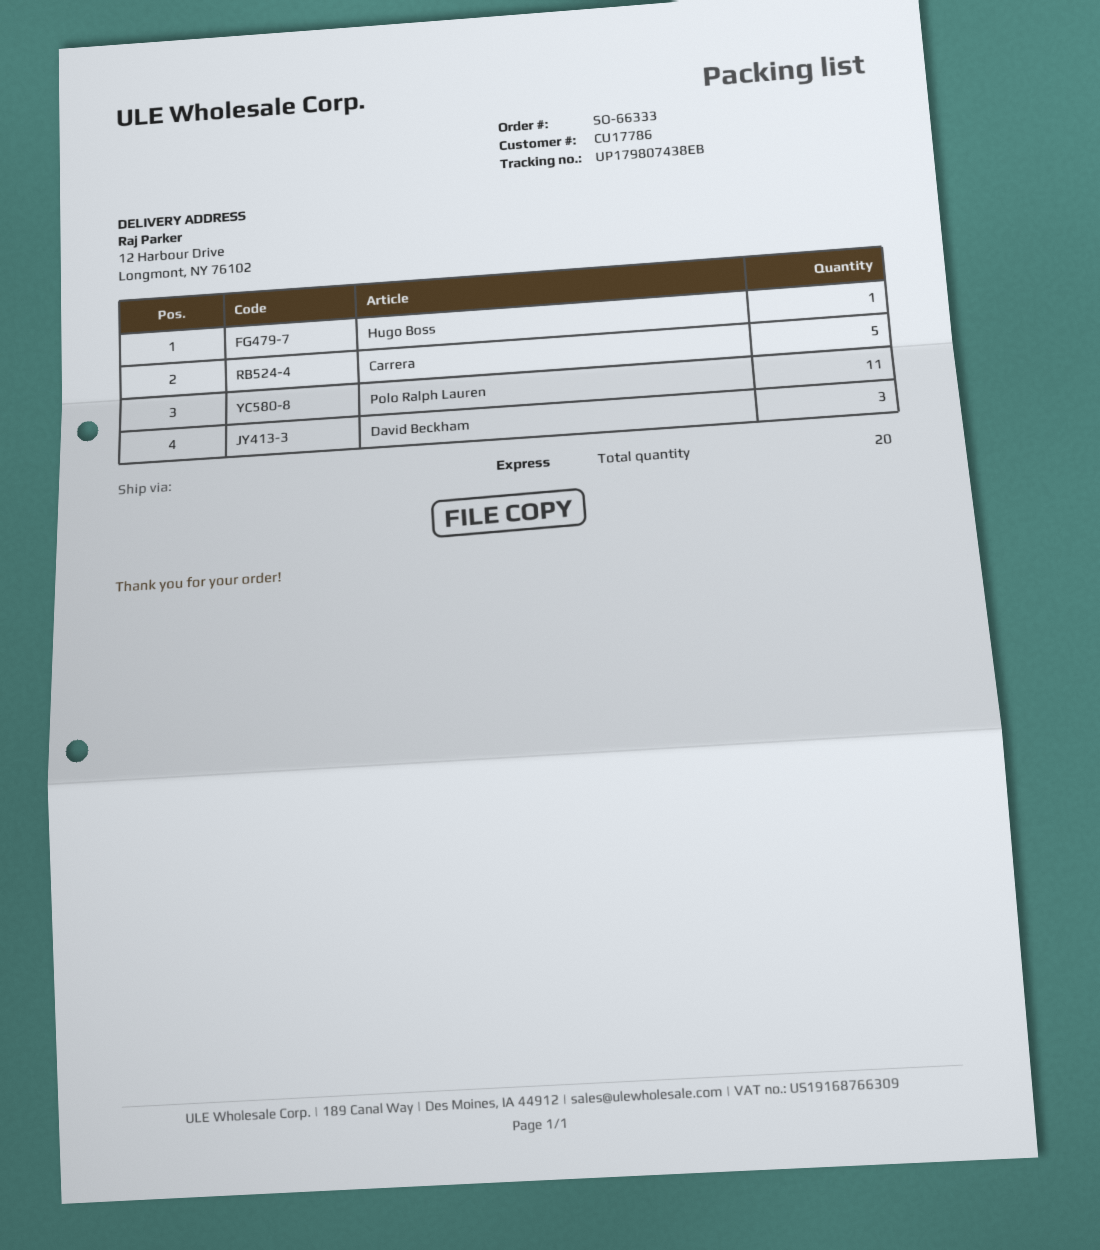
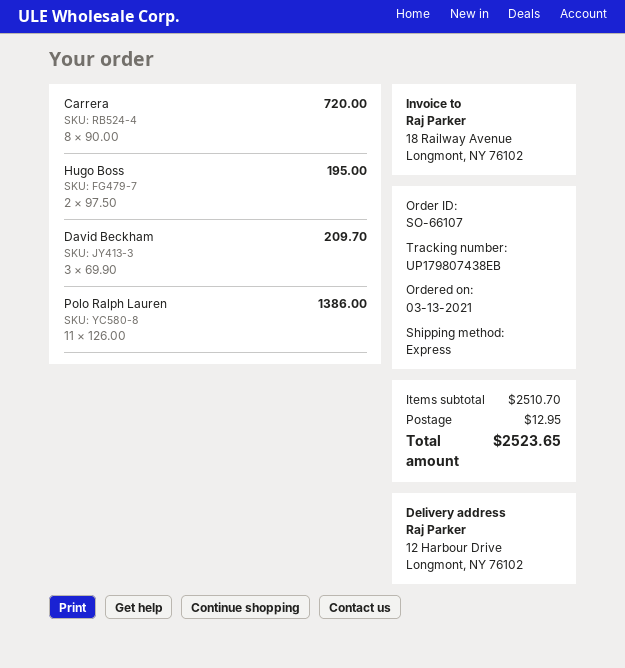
order number: SO-66333 -> SO-66107
Hugo Boss: 1 -> 2
Carrera: 5 -> 8

